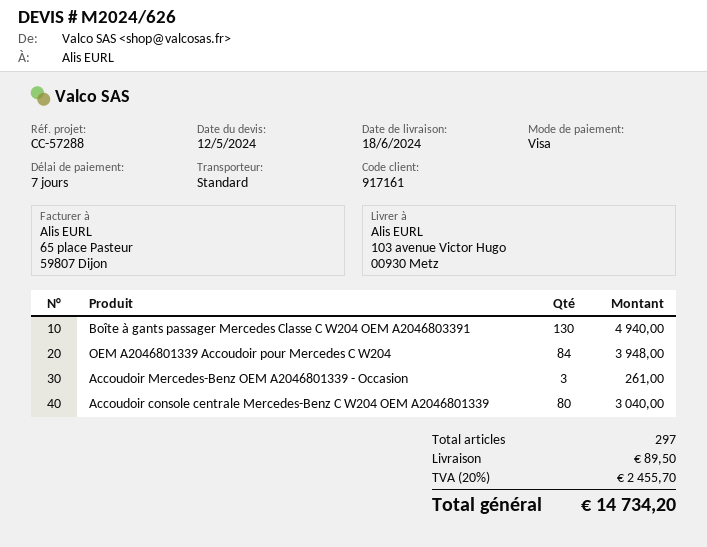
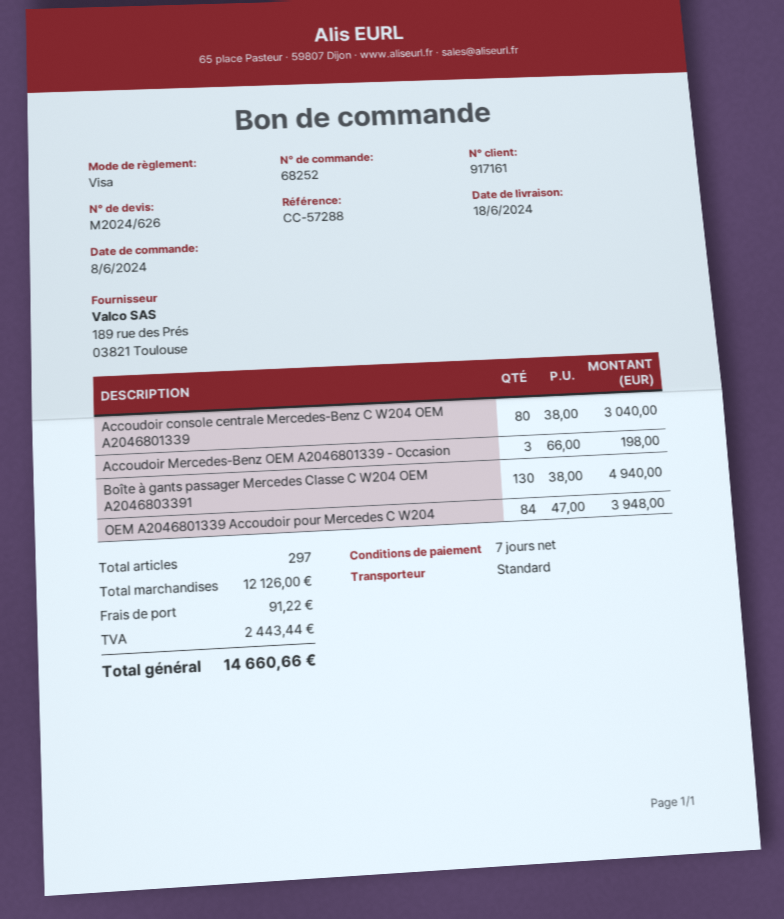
Accoudoir Mercedes-Benz OEM A2046801339 - Occasion: 3 for 261.00 -> 3 for 198.00
shipping: 89.50 -> 91.22
tax: 2455.70 -> 2443.44
total: 14734.20 -> 14660.66

